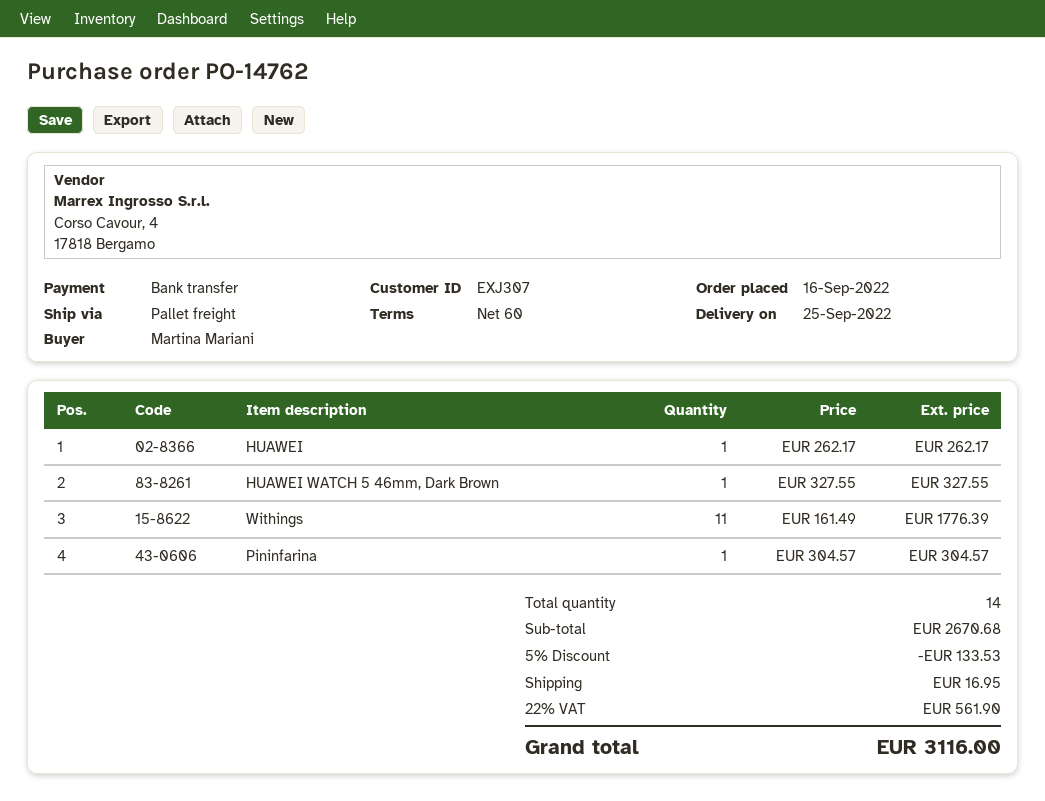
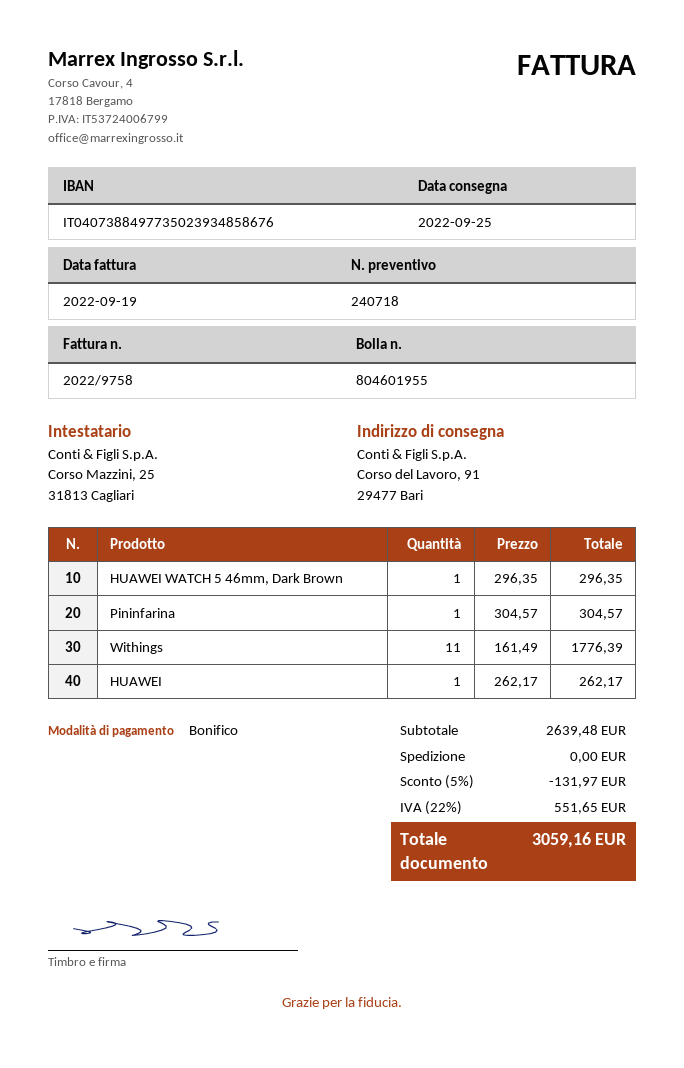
HUAWEI WATCH 5 46mm, Dark Brown: 1 x 327.55 = 327.55 -> 1 x 296.35 = 296.35
subtotal: 2670.68 -> 2639.48
discount: 5% = 133.53 -> 5% = 131.97
shipping: 16.95 -> 0.00
tax: 22% = 561.90 -> 22% = 551.65
total: 3116.00 -> 3059.16

